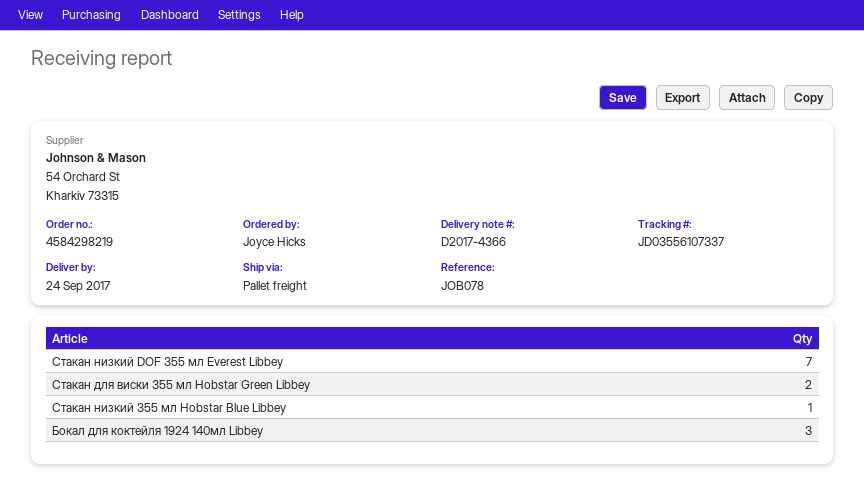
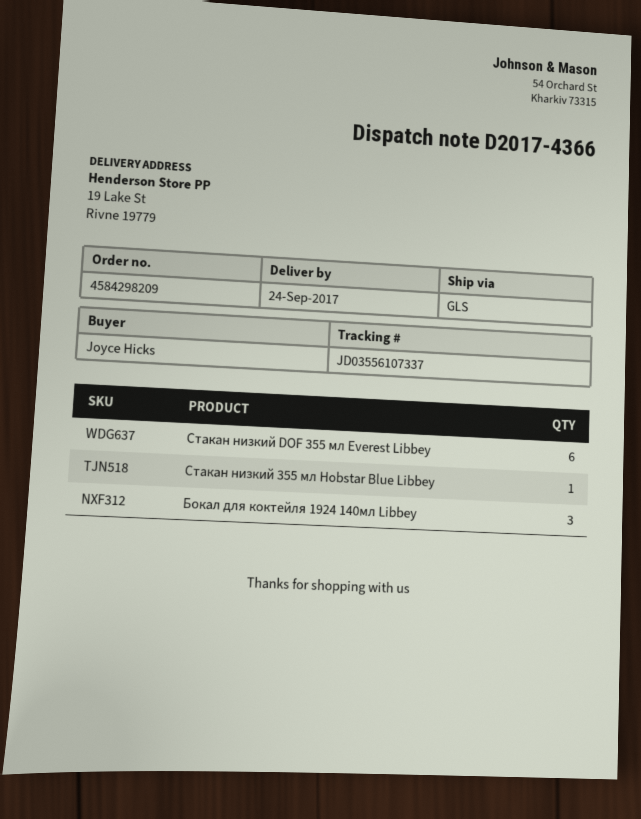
order number: 4584298219 -> 4584298209
shipping method: pallet freight -> GLS
Стакан низкий DOF 355 мл Everest Libbey: 7 -> 6
Стакан для виски 355 мл Hobstar Green Libbey: 2 -> none

